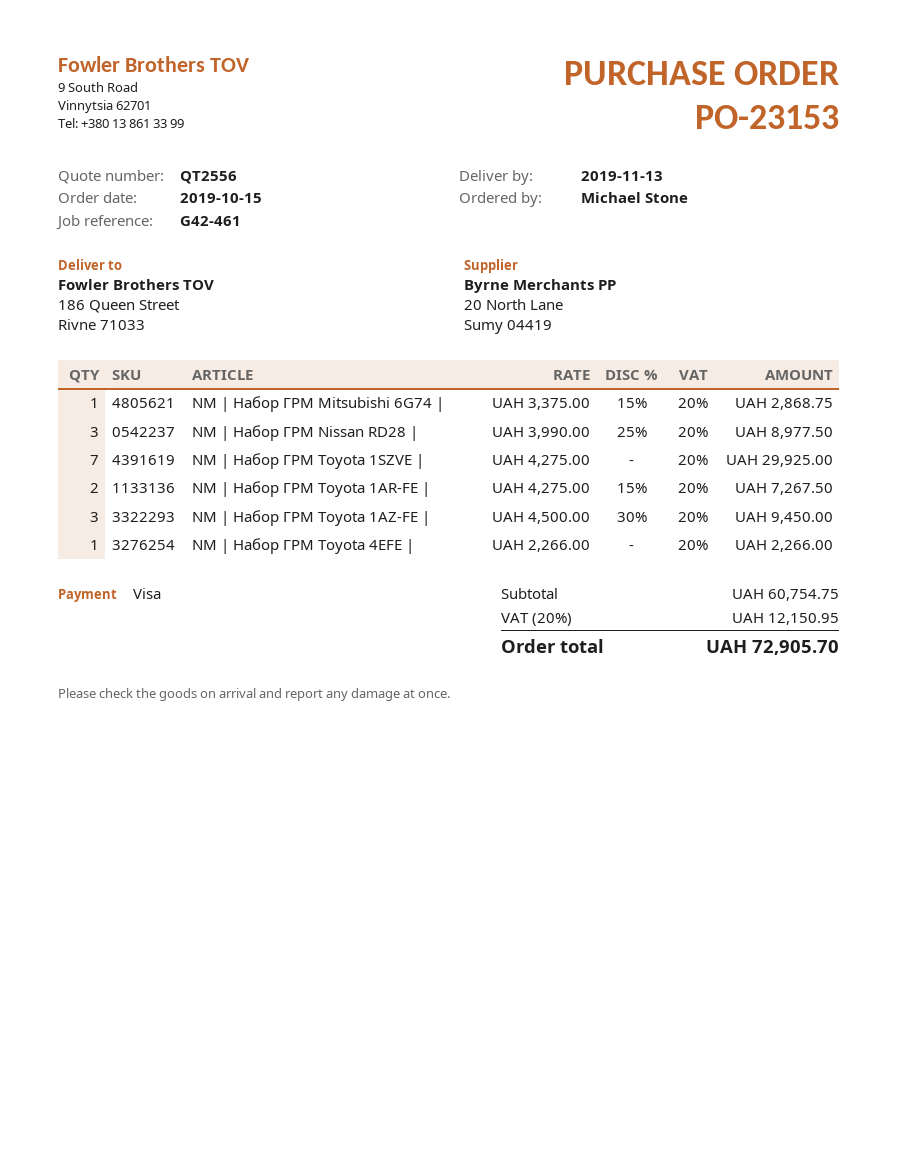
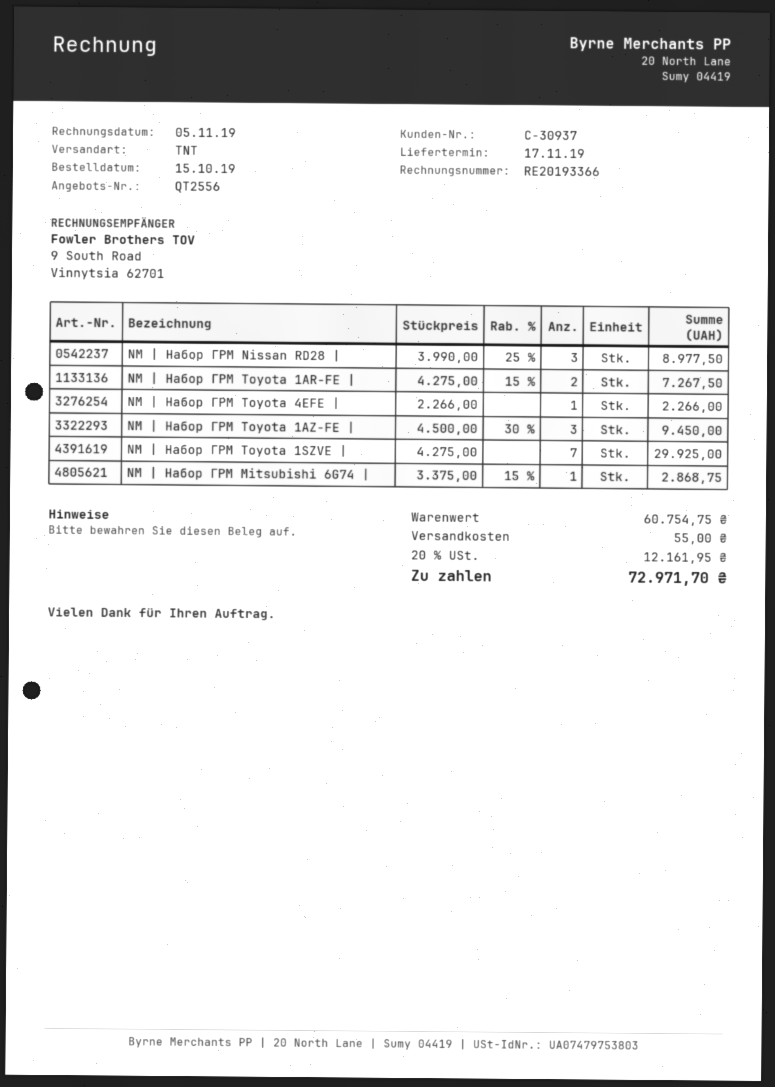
delivery date: 2019-11-13 -> 2019-11-17
shipping: none -> 55.00
tax: 20% = 12150.95 -> 20% = 12161.95
total: 72905.70 -> 72971.70

